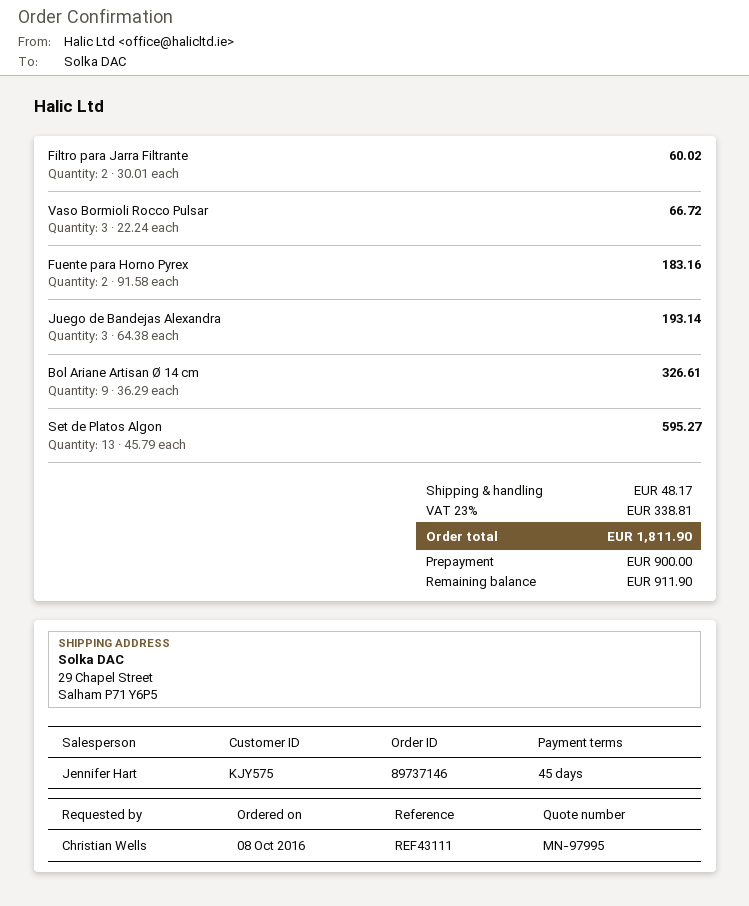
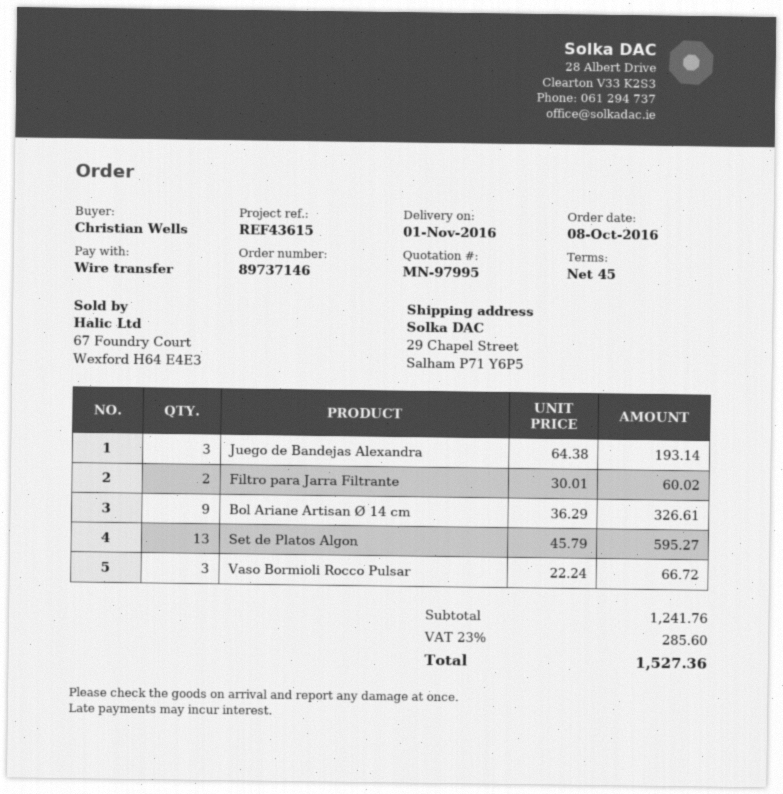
reference: REF43111 -> REF43615
Fuente para Horno Pyrex: 2 x 91.58 = 183.16 -> none
shipping: 48.17 -> none
tax: 23% = 338.81 -> 23% = 285.60
total: 1811.90 -> 1527.36

